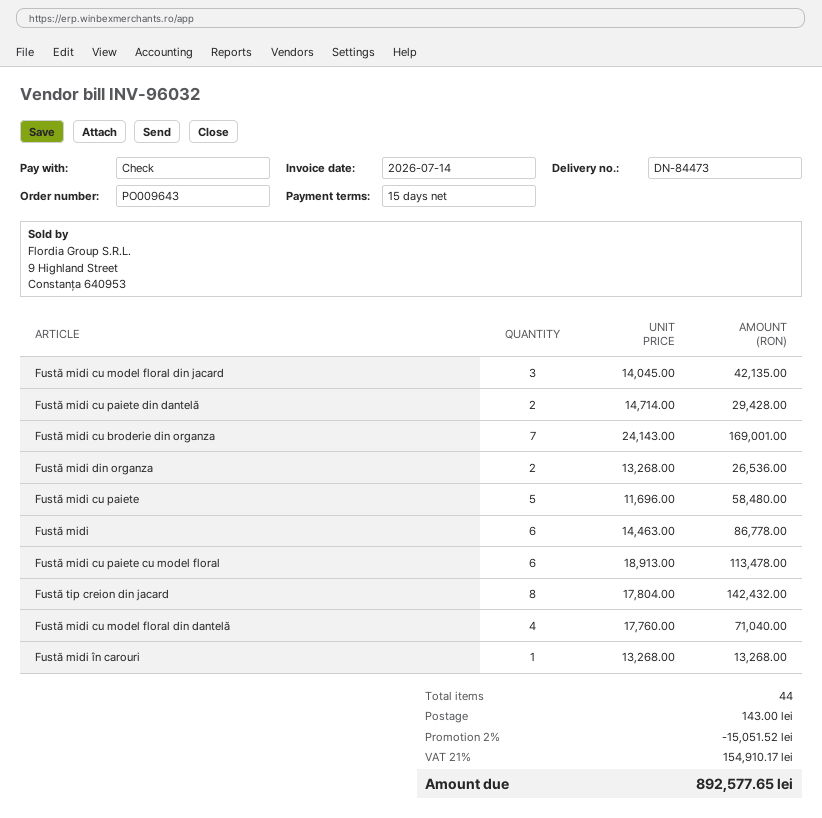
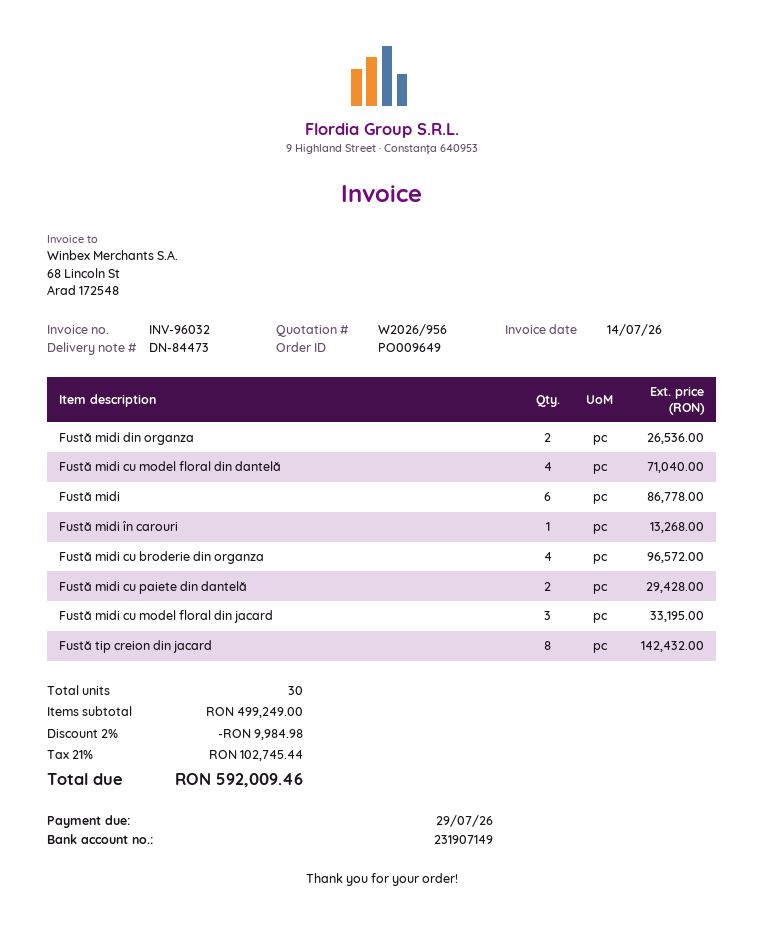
order number: PO009643 -> PO009649
Fustă midi cu model floral din jacard: 3 for 42135.00 -> 3 for 33195.00
Fustă midi cu broderie din organza: 7 for 169001.00 -> 4 for 96572.00
Fustă midi cu paiete: 5 for 58480.00 -> none
Fustă midi cu paiete cu model floral: 6 for 113478.00 -> none
total quantity: 44 -> 30
discount: 2% = 15051.52 -> 2% = 9984.98
shipping: 143.00 -> none
tax: 21% = 154910.17 -> 21% = 102745.44
total: 892577.65 -> 592009.46

